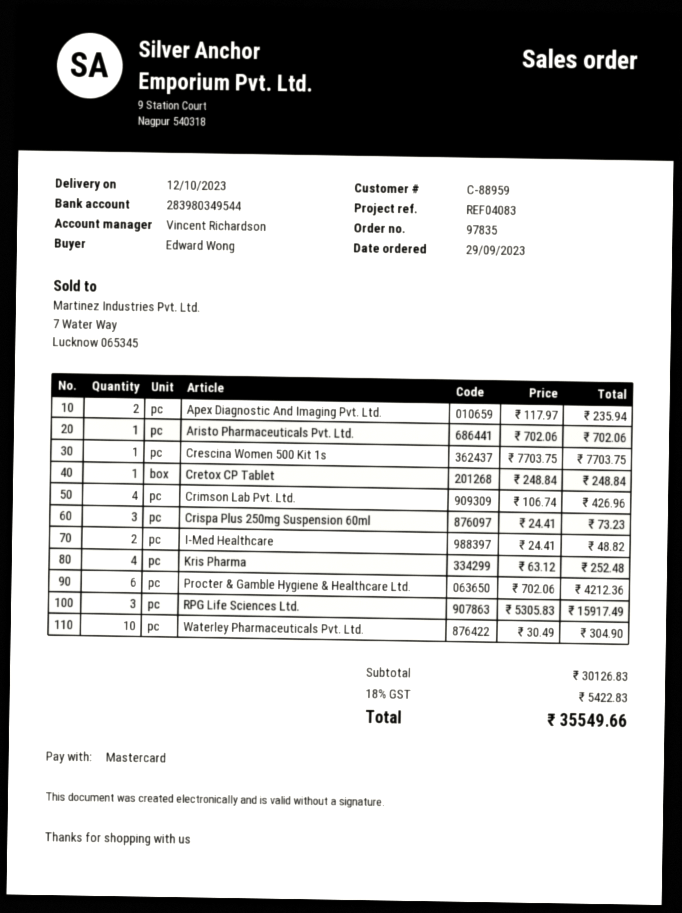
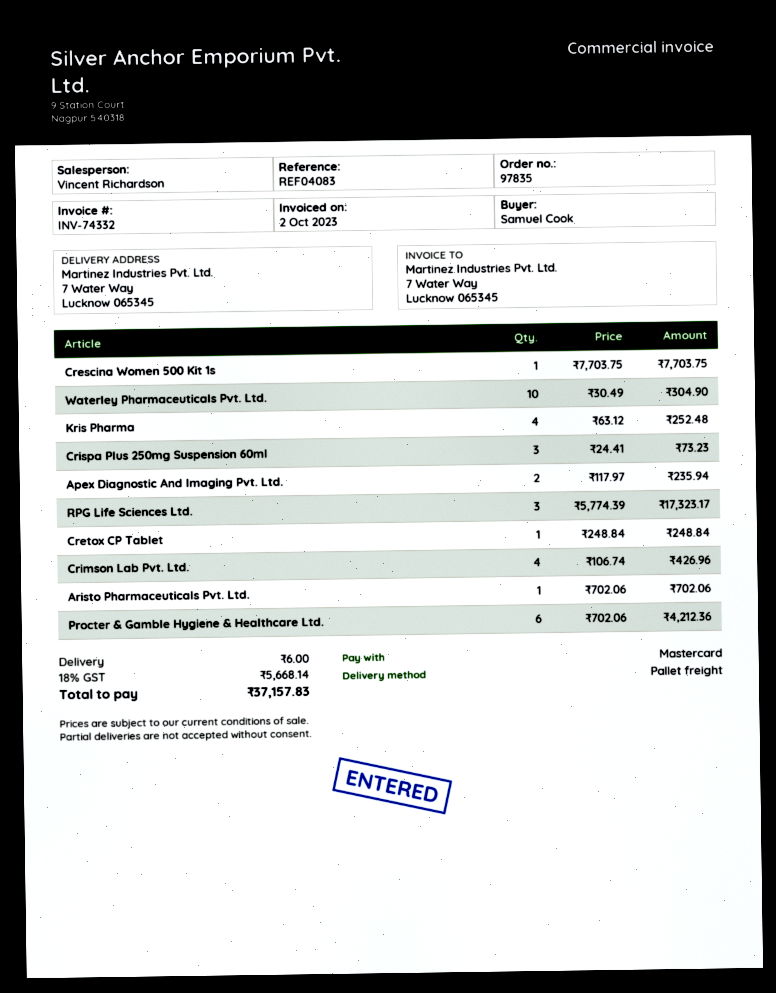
ordered by: Edward Wong -> Samuel Cook
I-Med Healthcare: 2 x 24.41 = 48.82 -> none
RPG Life Sciences Ltd.: 3 x 5305.83 = 15917.49 -> 3 x 5774.39 = 17323.17
shipping: none -> 6.00
tax: 18% = 5422.83 -> 18% = 5668.14
total: 35549.66 -> 37157.83

